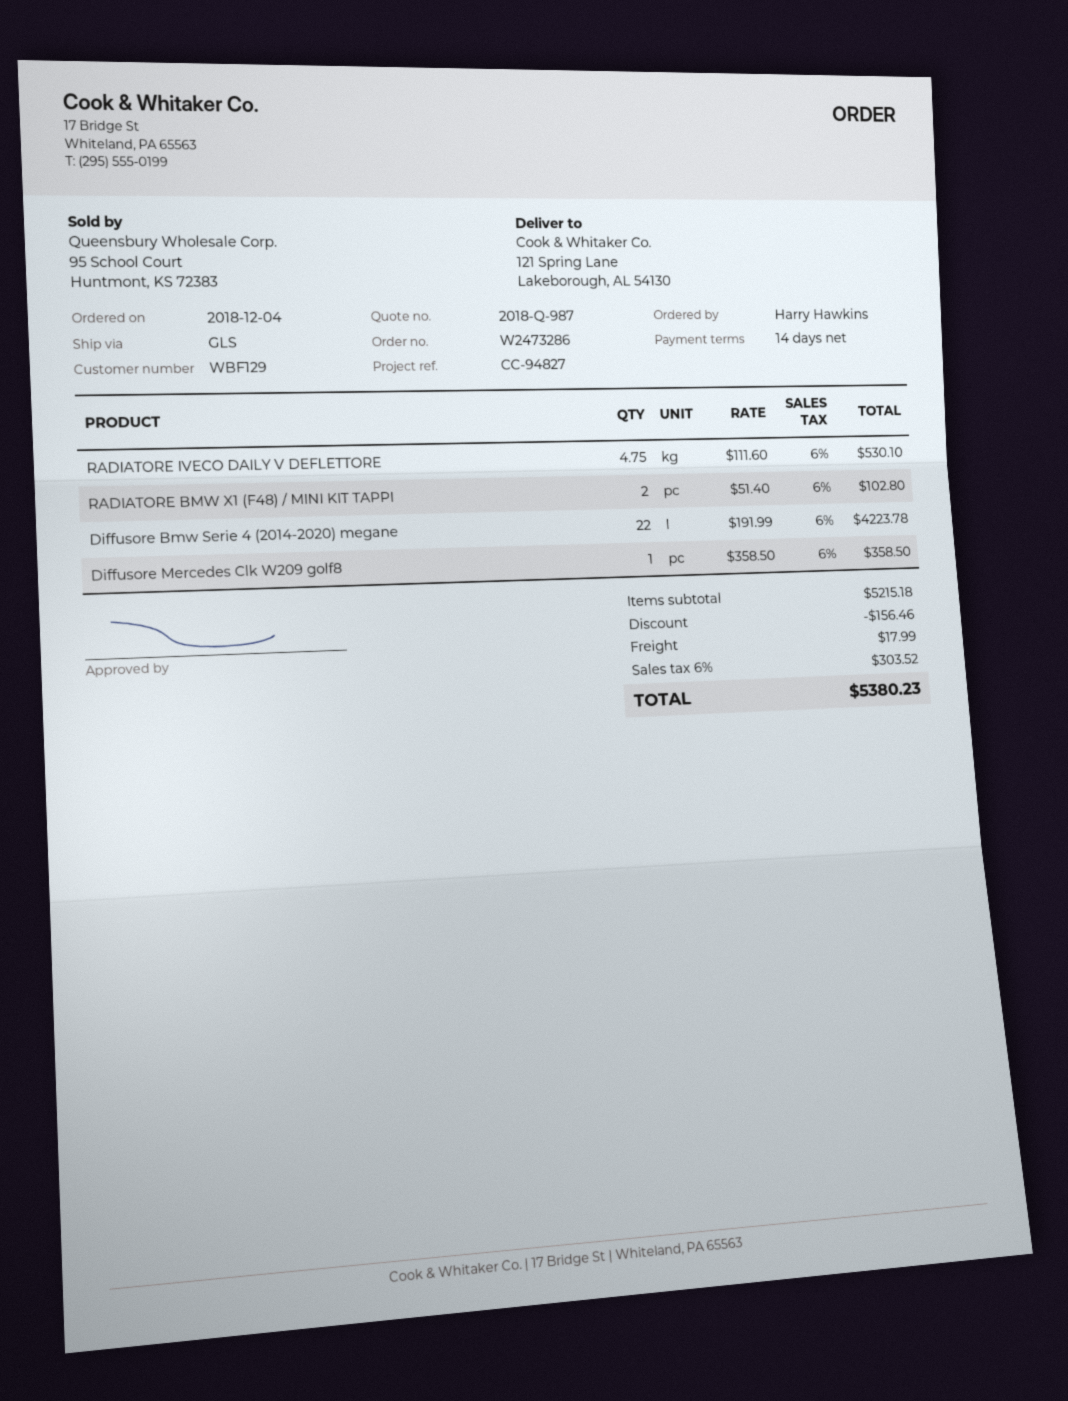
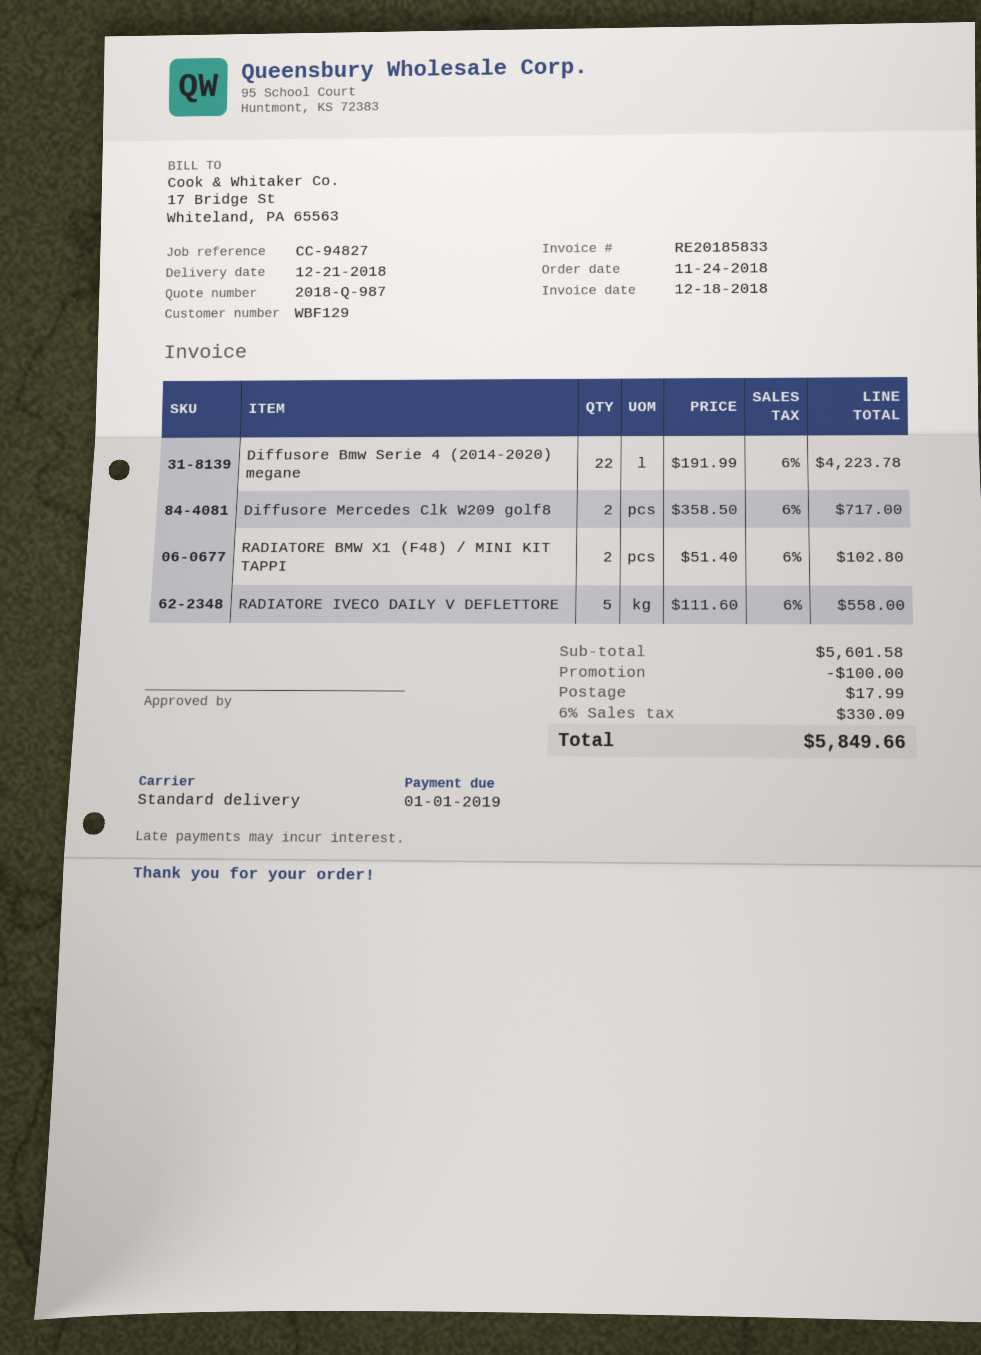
order date: 2018-12-04 -> 2018-11-24
shipping method: GLS -> standard
RADIATORE IVECO DAILY V DEFLETTORE: 4.75 x 111.60 = 530.10 -> 5 x 111.60 = 558.00
Diffusore Mercedes Clk W209 golf8: 1 x 358.50 = 358.50 -> 2 x 358.50 = 717.00
subtotal: 5215.18 -> 5601.58
discount: 156.46 -> 100.00
tax: 6% = 303.52 -> 6% = 330.09
total: 5380.23 -> 5849.66

